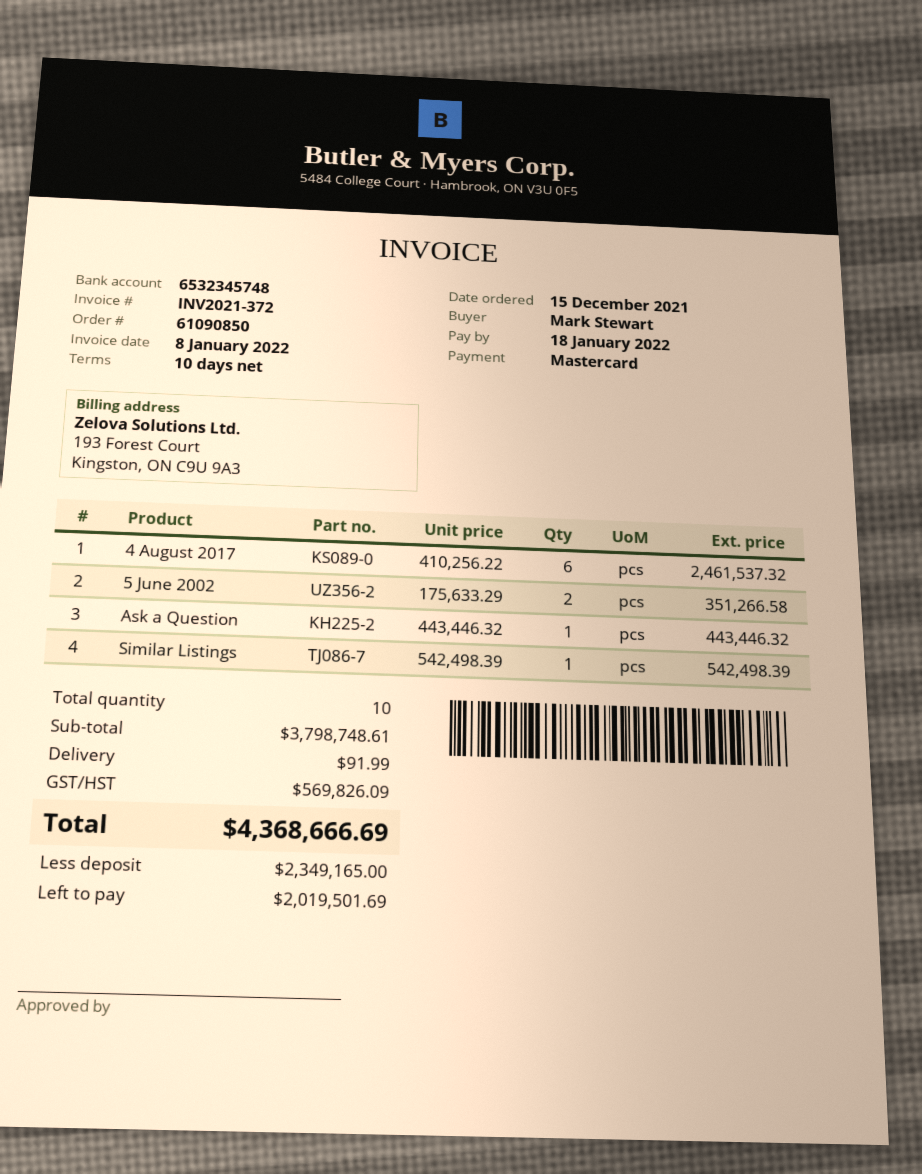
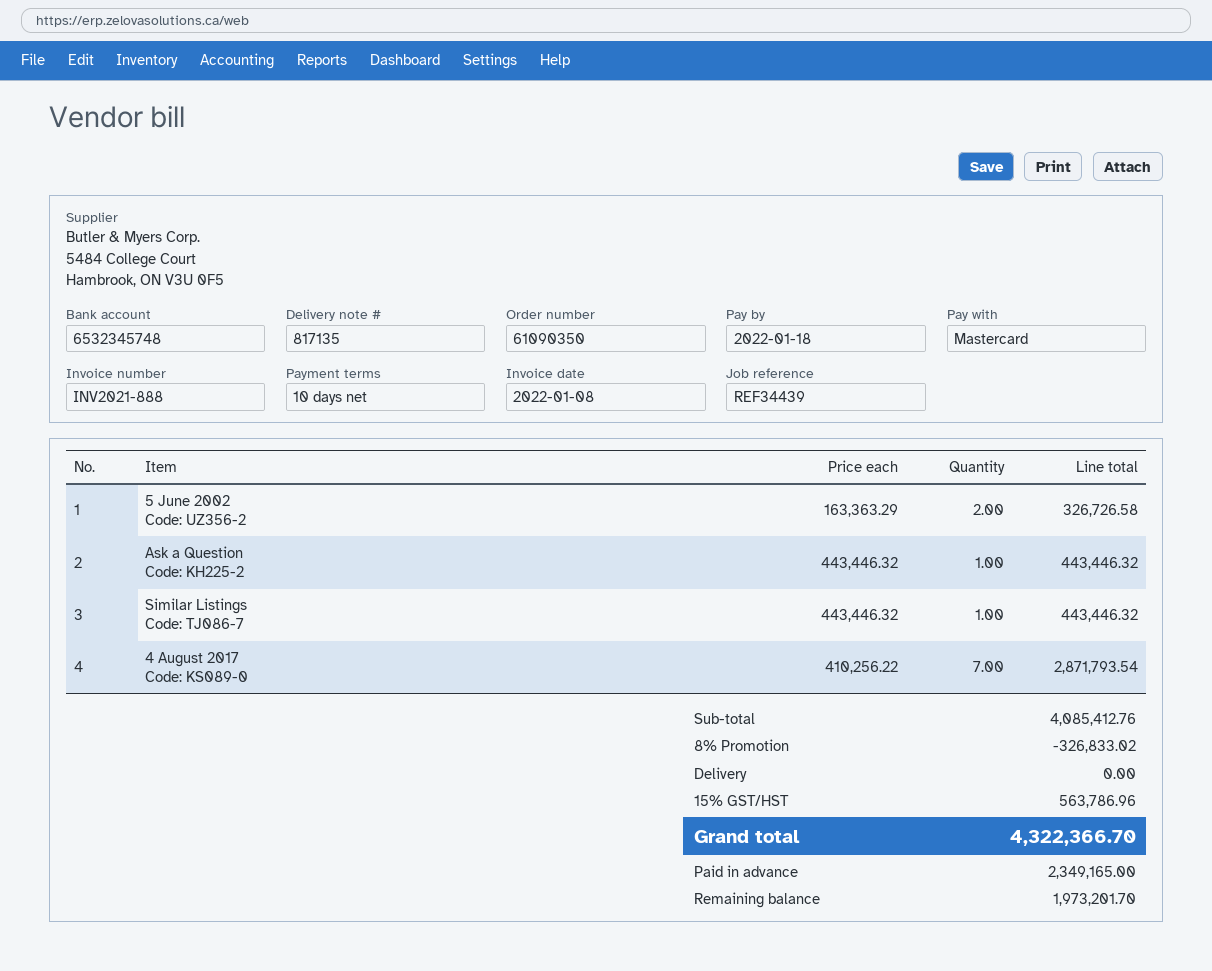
order number: 61090850 -> 61090350
invoice number: INV2021-372 -> INV2021-888
4 August 2017: 6 x 410256.22 = 2461537.32 -> 7 x 410256.22 = 2871793.54
5 June 2002: 2 x 175633.29 = 351266.58 -> 2 x 163363.29 = 326726.58
Similar Listings: 1 x 542498.39 = 542498.39 -> 1 x 443446.32 = 443446.32
subtotal: 3798748.61 -> 4085412.76
discount: none -> 8% = 326833.02
shipping: 91.99 -> 0.00
tax: 569826.09 -> 563786.96
total: 4368666.69 -> 4322366.70
balance: 2019501.69 -> 1973201.70

